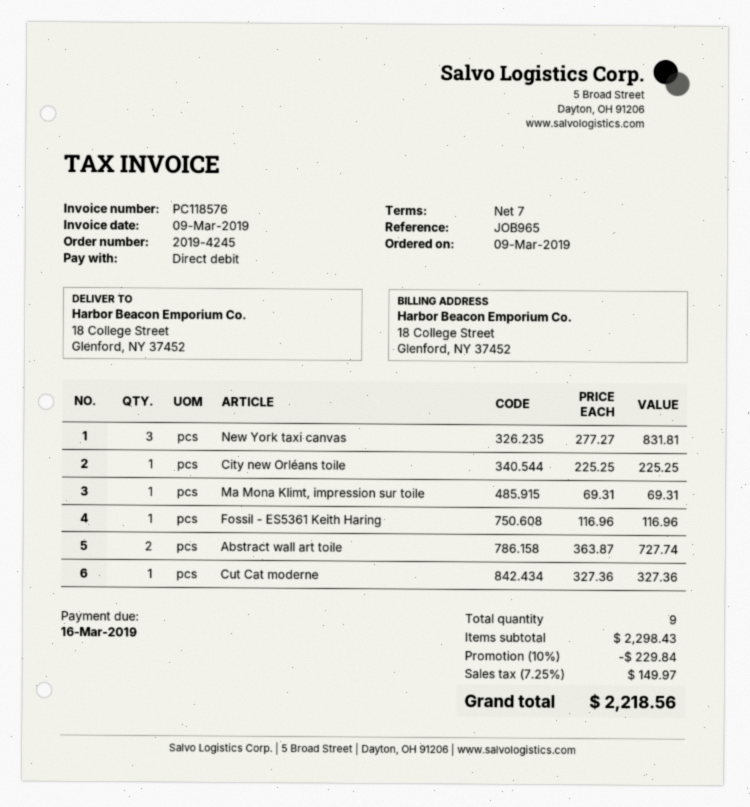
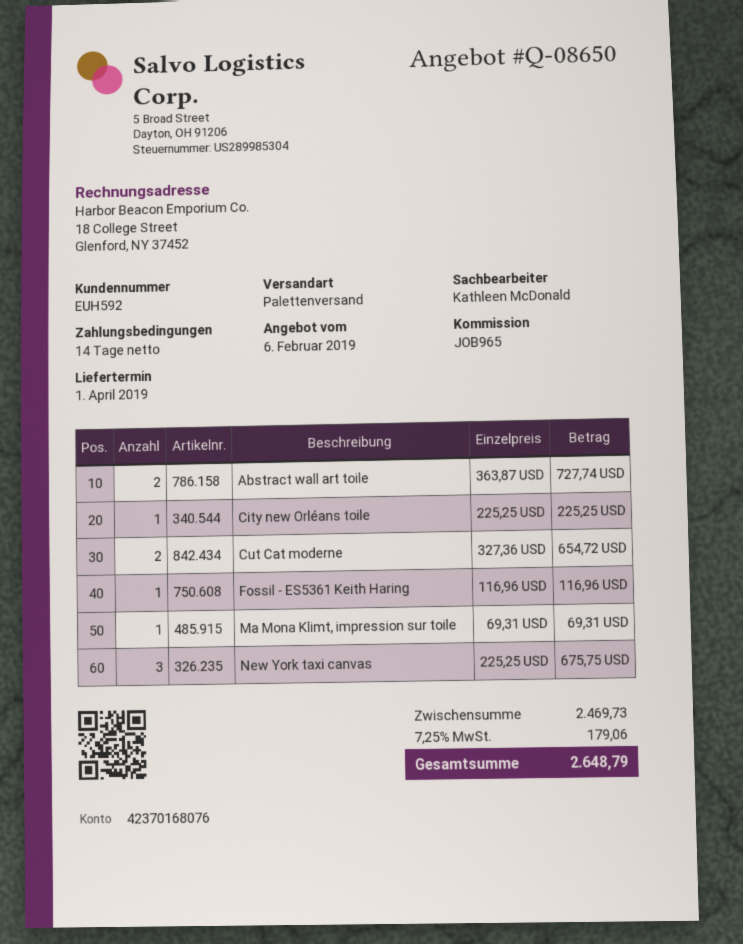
payment terms: 7 days -> 14 days
New York taxi canvas: 3 x 277.27 = 831.81 -> 3 x 225.25 = 675.75
Cut Cat moderne: 1 x 327.36 = 327.36 -> 2 x 327.36 = 654.72
subtotal: 2298.43 -> 2469.73
discount: 10% = 229.84 -> none
tax: 7.25% = 149.97 -> 7.25% = 179.06
total: 2218.56 -> 2648.79

